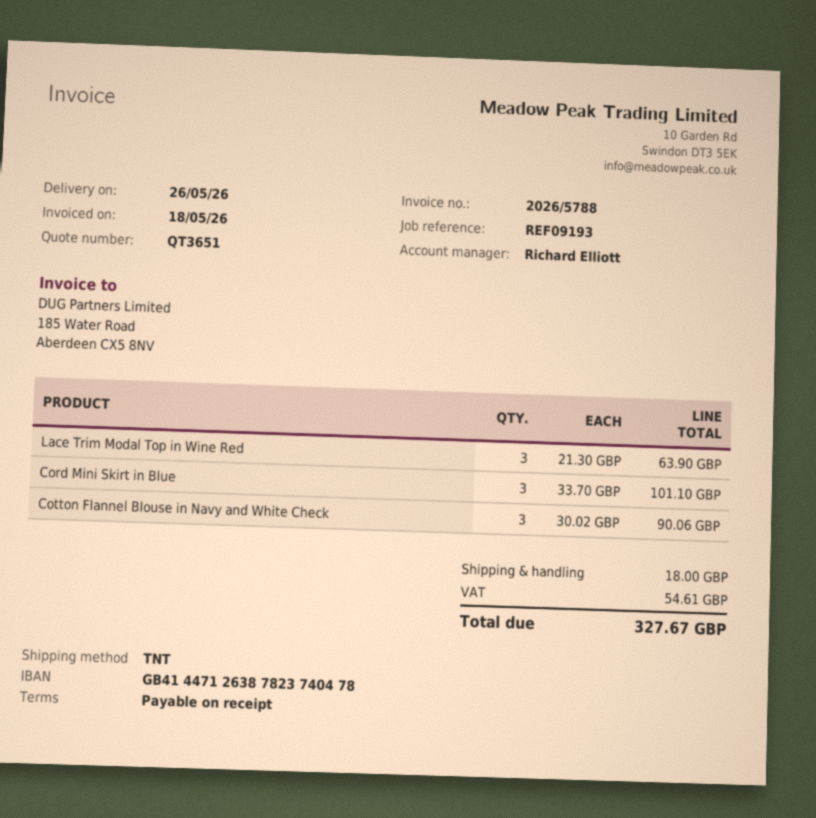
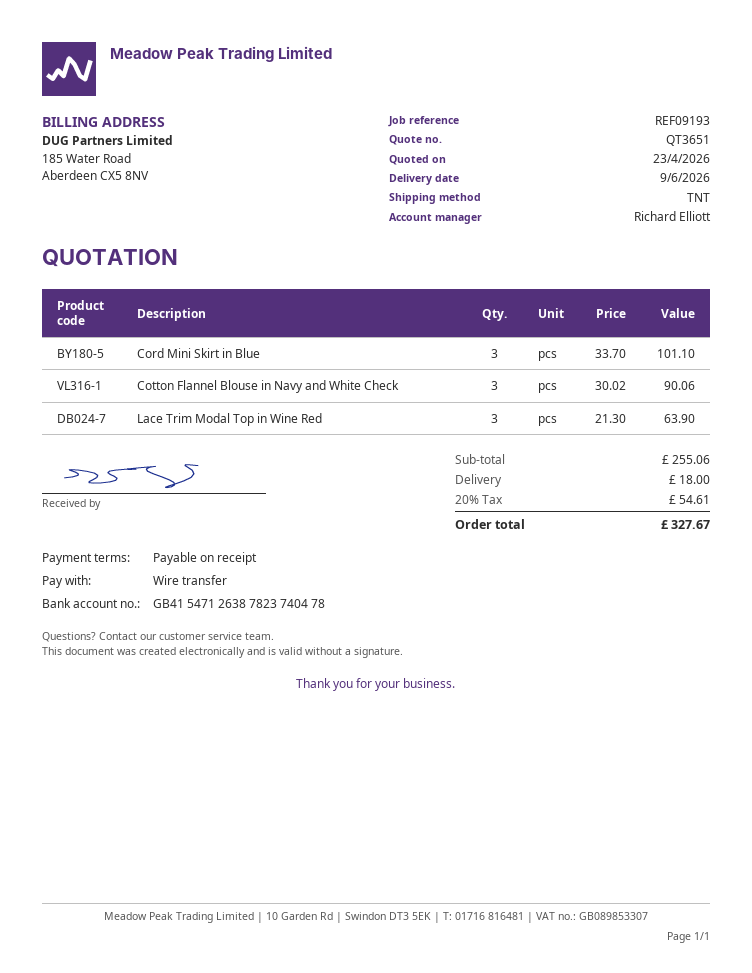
delivery date: 2026-05-26 -> 2026-06-09
bank account: GB41447126387823740478 -> GB41547126387823740478

